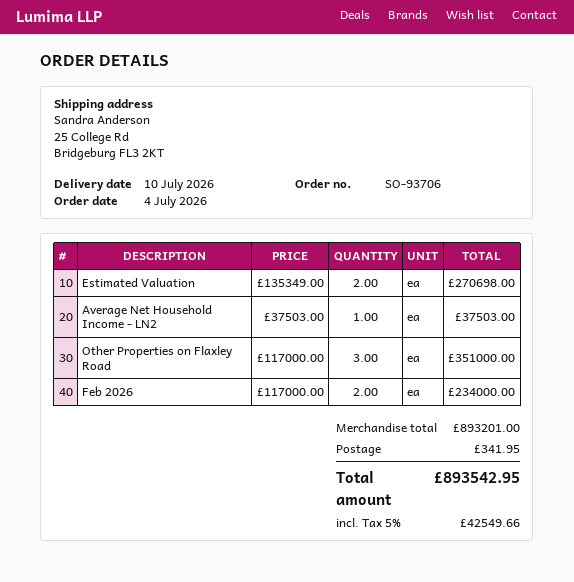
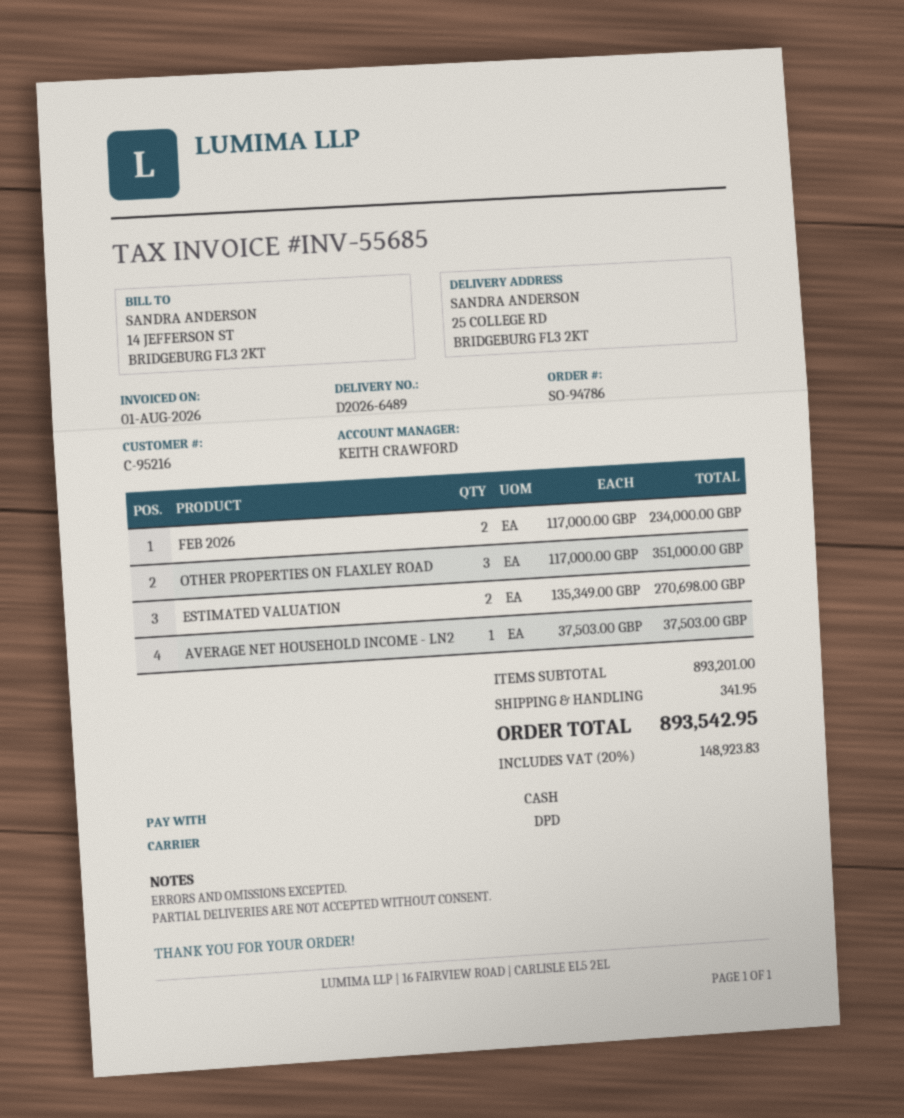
order number: SO-93706 -> SO-94786
tax: 5% = 42549.66 -> 20% = 148923.83

